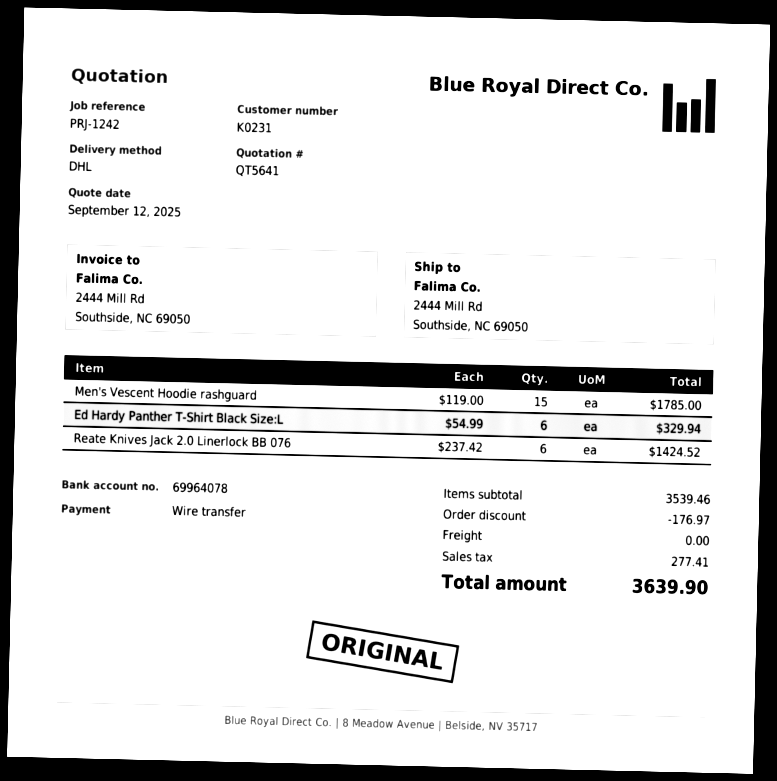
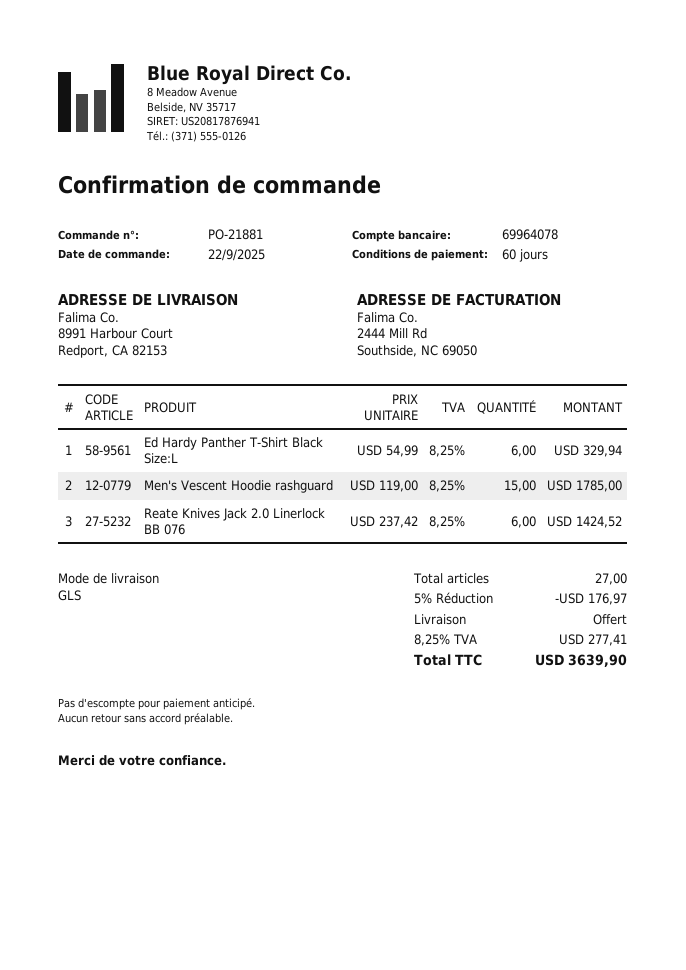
shipping method: DHL -> GLS
ship to: 2444 Mill Rd, Southside, NC 69050 -> 8991 Harbour Court, Redport, CA 82153

